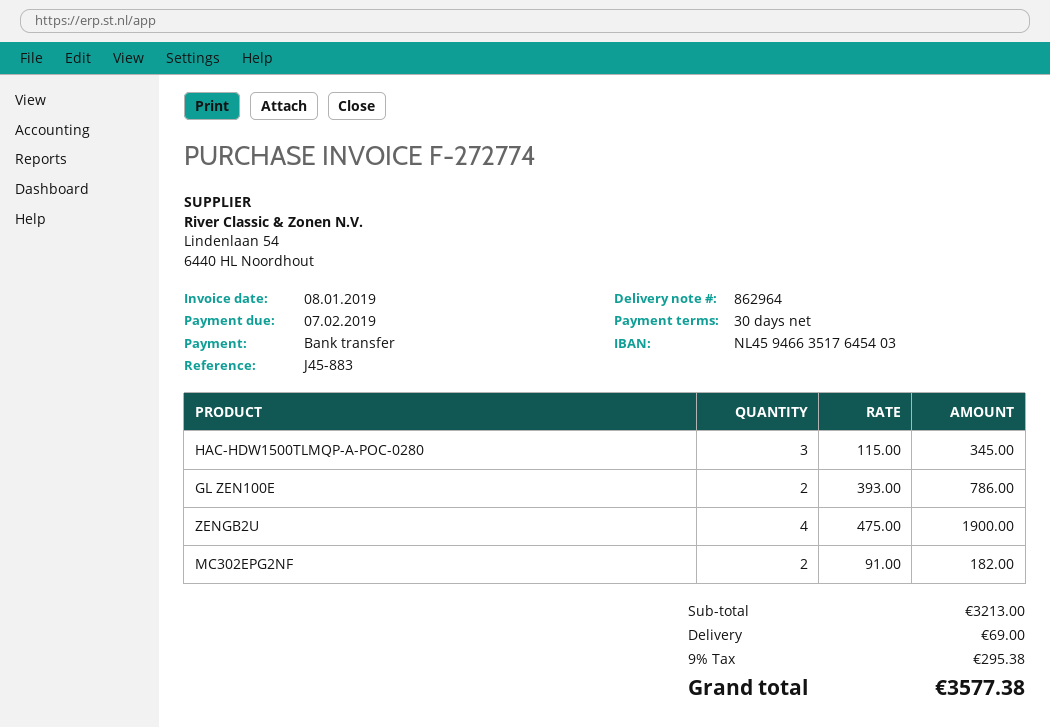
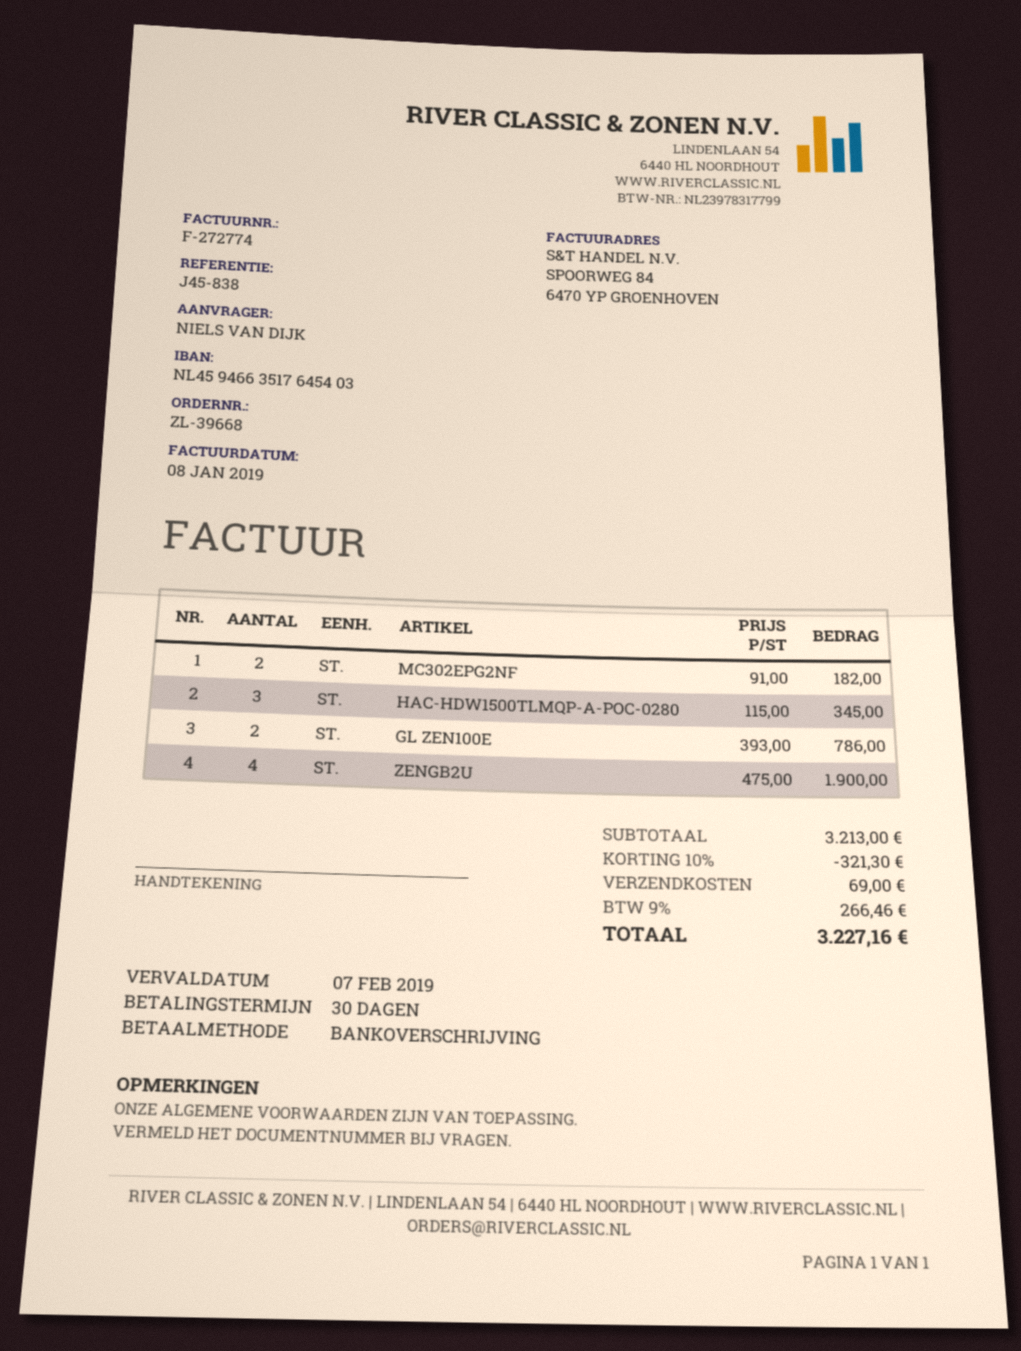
reference: J45-883 -> J45-838
discount: none -> 10% = 321.30
tax: 9% = 295.38 -> 9% = 266.46
total: 3577.38 -> 3227.16

